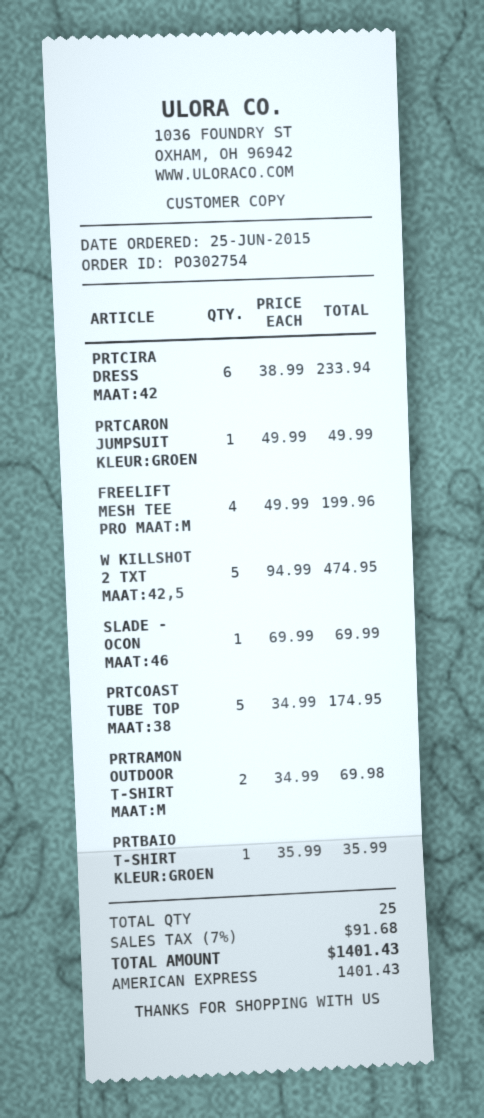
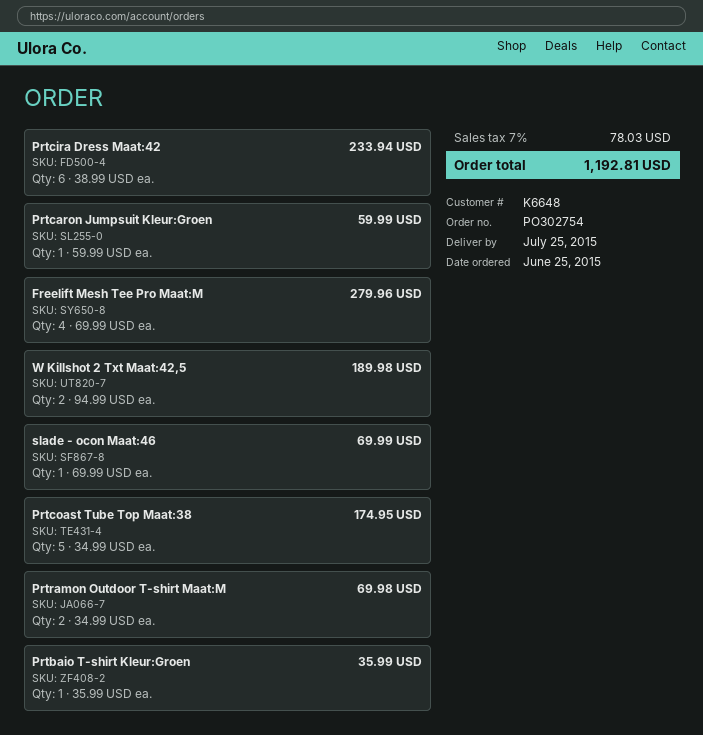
PRTCARON JUMPSUIT KLEUR:GROEN: 1 x 49.99 = 49.99 -> 1 x 59.99 = 59.99
FREELIFT MESH TEE PRO MAAT:M: 4 x 49.99 = 199.96 -> 4 x 69.99 = 279.96
W KILLSHOT 2 TXT MAAT:42,5: 5 x 94.99 = 474.95 -> 2 x 94.99 = 189.98
tax: 7% = 91.68 -> 7% = 78.03
total: 1401.43 -> 1192.81

